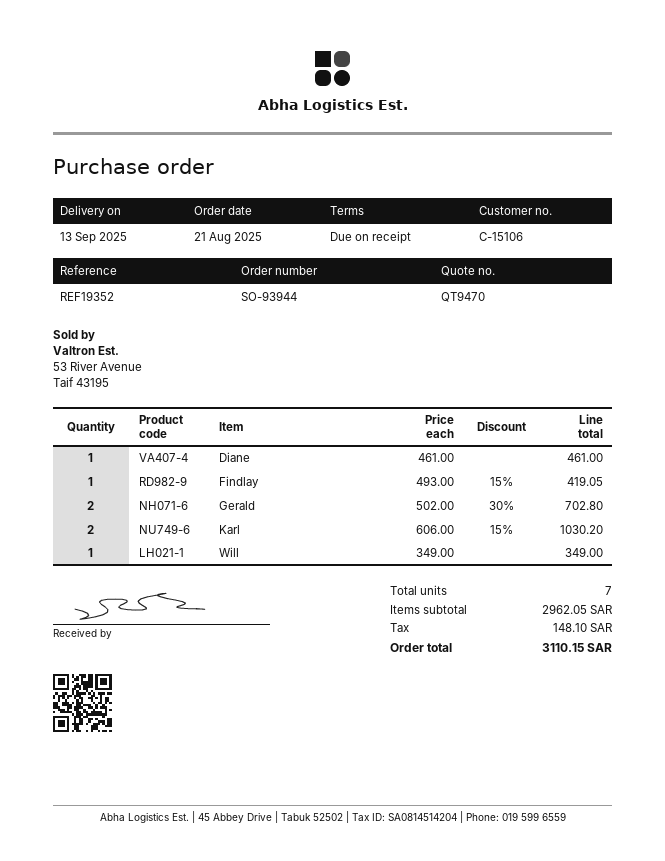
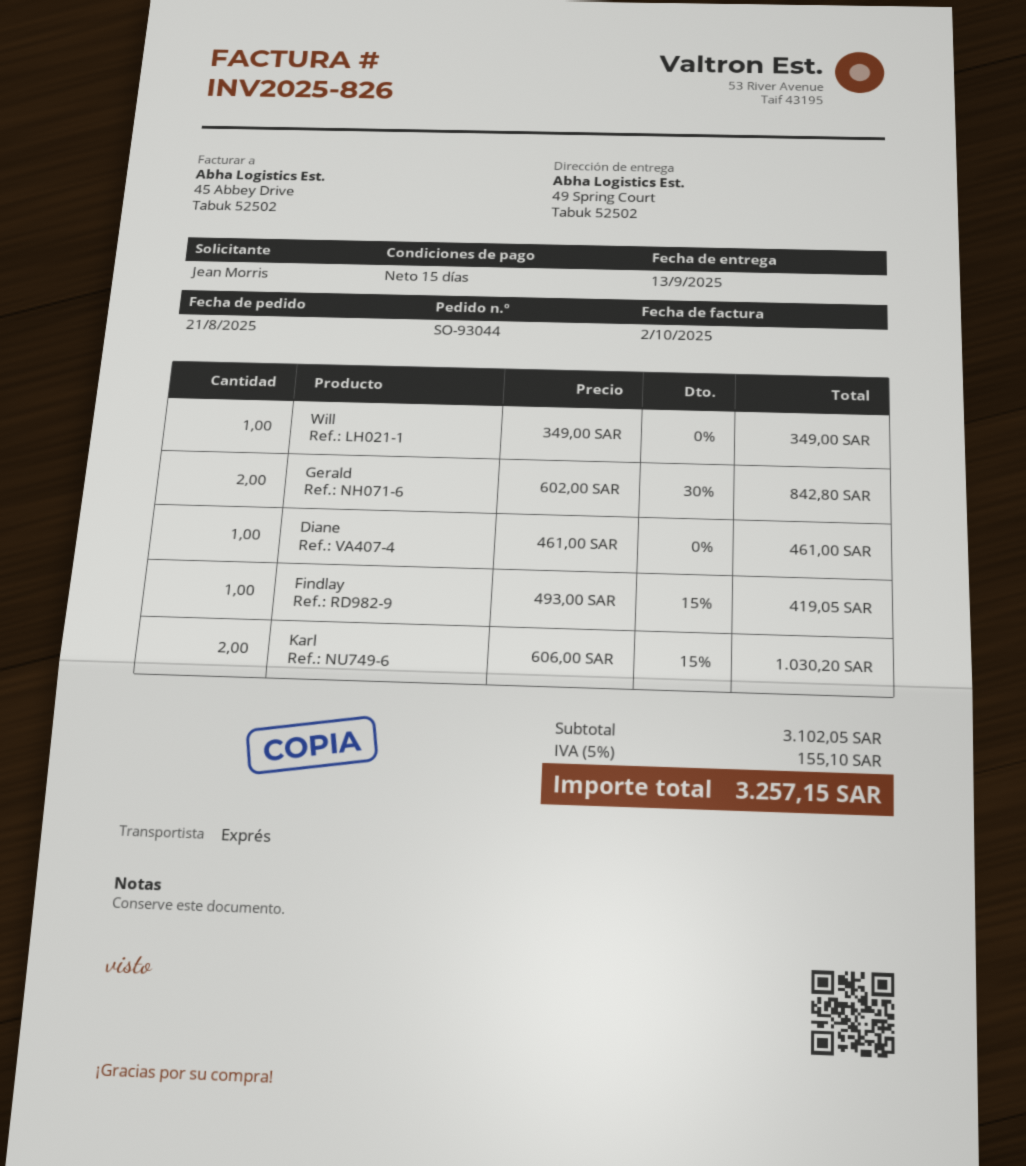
order number: SO-93944 -> SO-93044
payment terms: on receipt -> 15 days
Gerald: 2 x 502.00 - 30% = 702.80 -> 2 x 602.00 - 30% = 842.80
subtotal: 2962.05 -> 3102.05
tax: 148.10 -> 155.10
total: 3110.15 -> 3257.15

